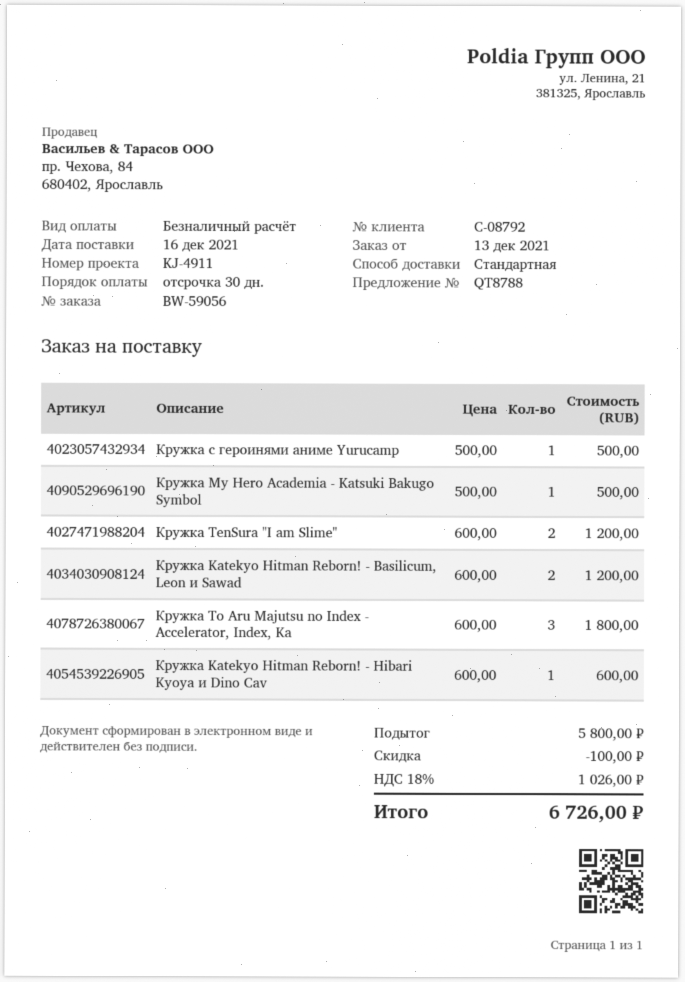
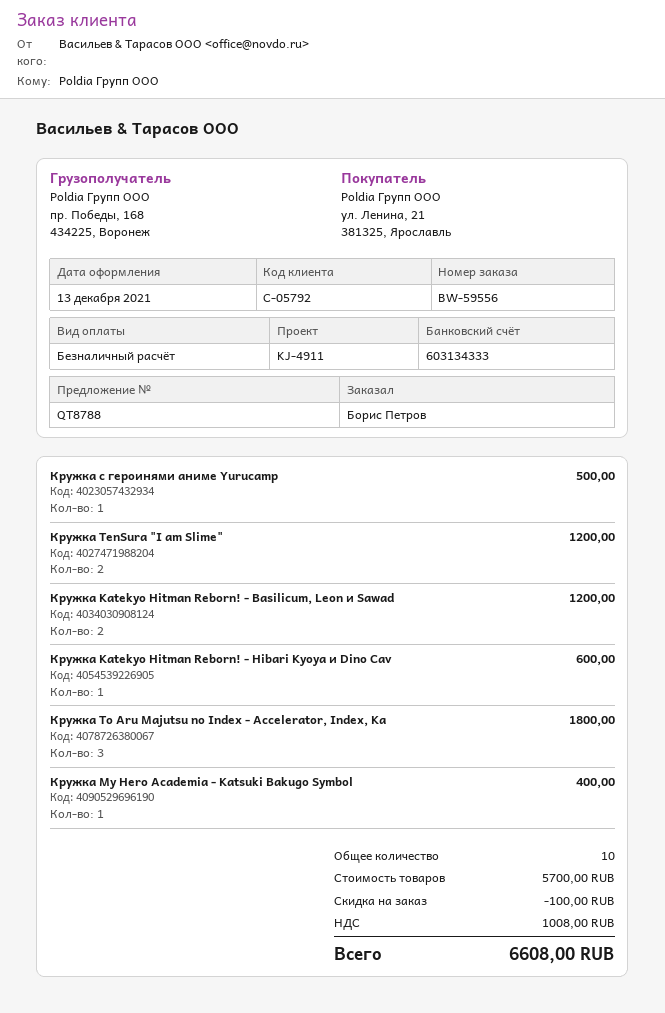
order number: BW-59056 -> BW-59556
customer number: C-08792 -> C-05792
Кружка My Hero Academia - Katsuki Bakugo Symbol: 1 for 500.00 -> 1 for 400.00
subtotal: 5800.00 -> 5700.00
tax: 1026.00 -> 1008.00
total: 6726.00 -> 6608.00

